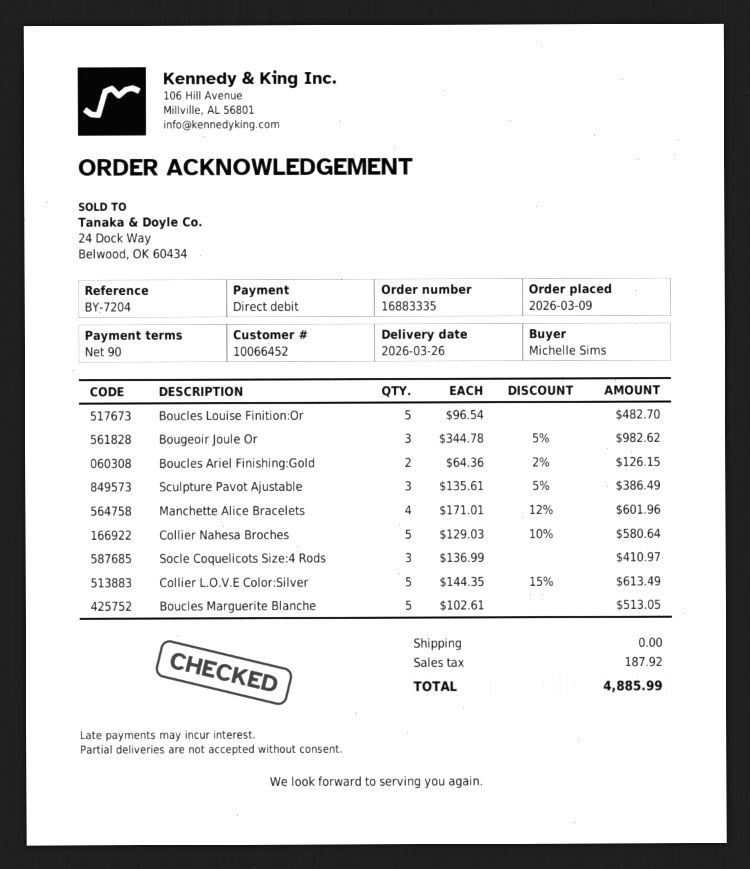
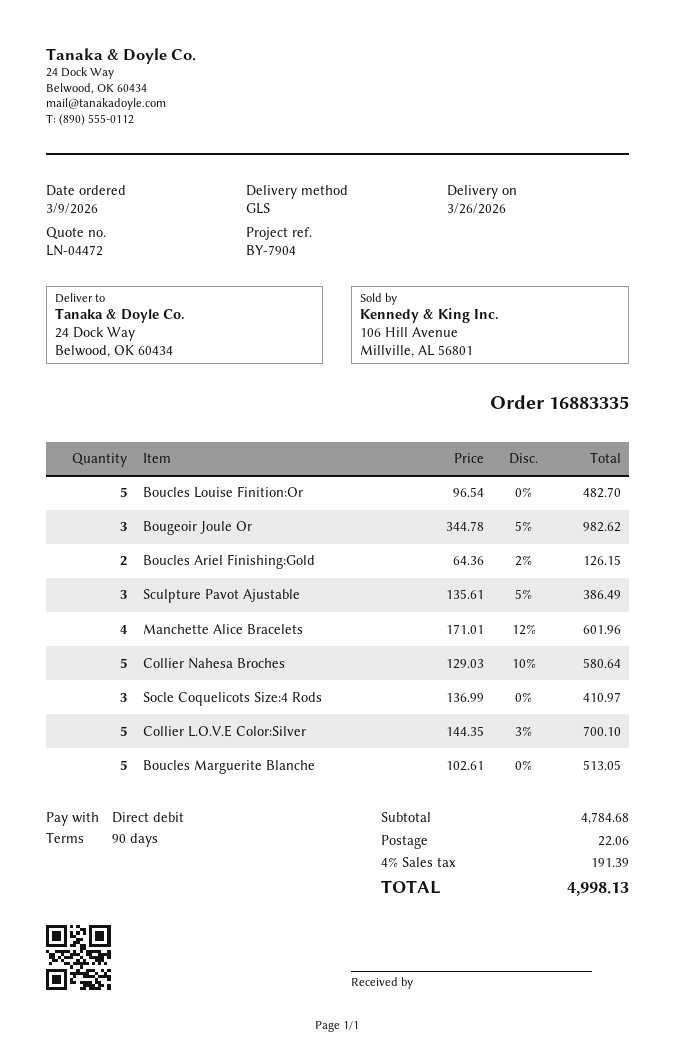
reference: BY-7204 -> BY-7904
Collier L.O.V.E Color:Silver: 5 x 144.35 - 15% = 613.49 -> 5 x 144.35 - 3% = 700.10
shipping: 0.00 -> 22.06
tax: 187.92 -> 191.39
total: 4885.99 -> 4998.13

